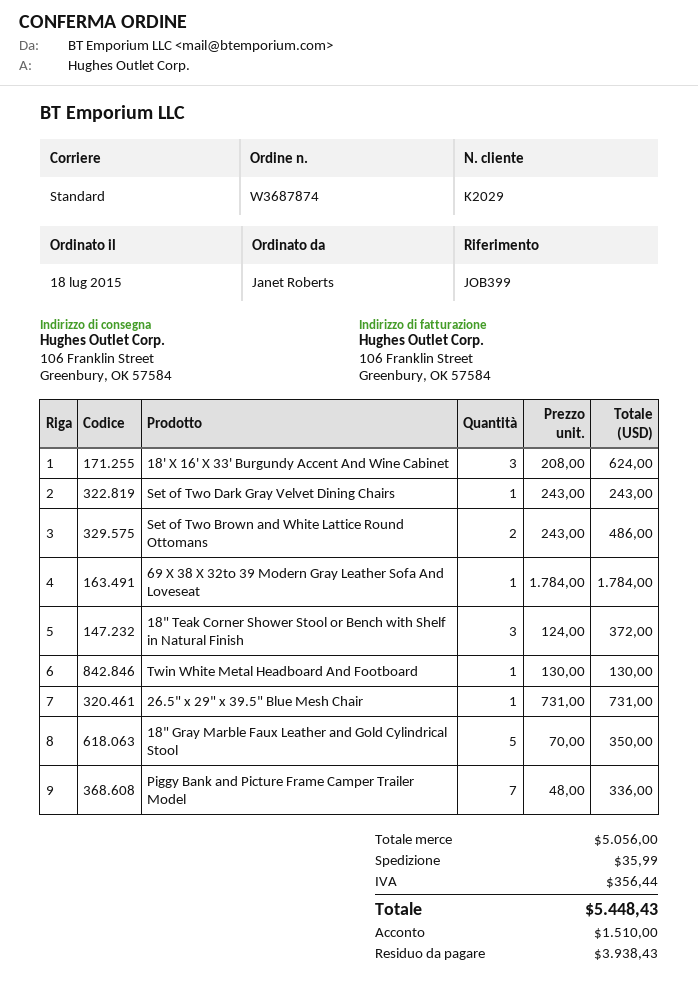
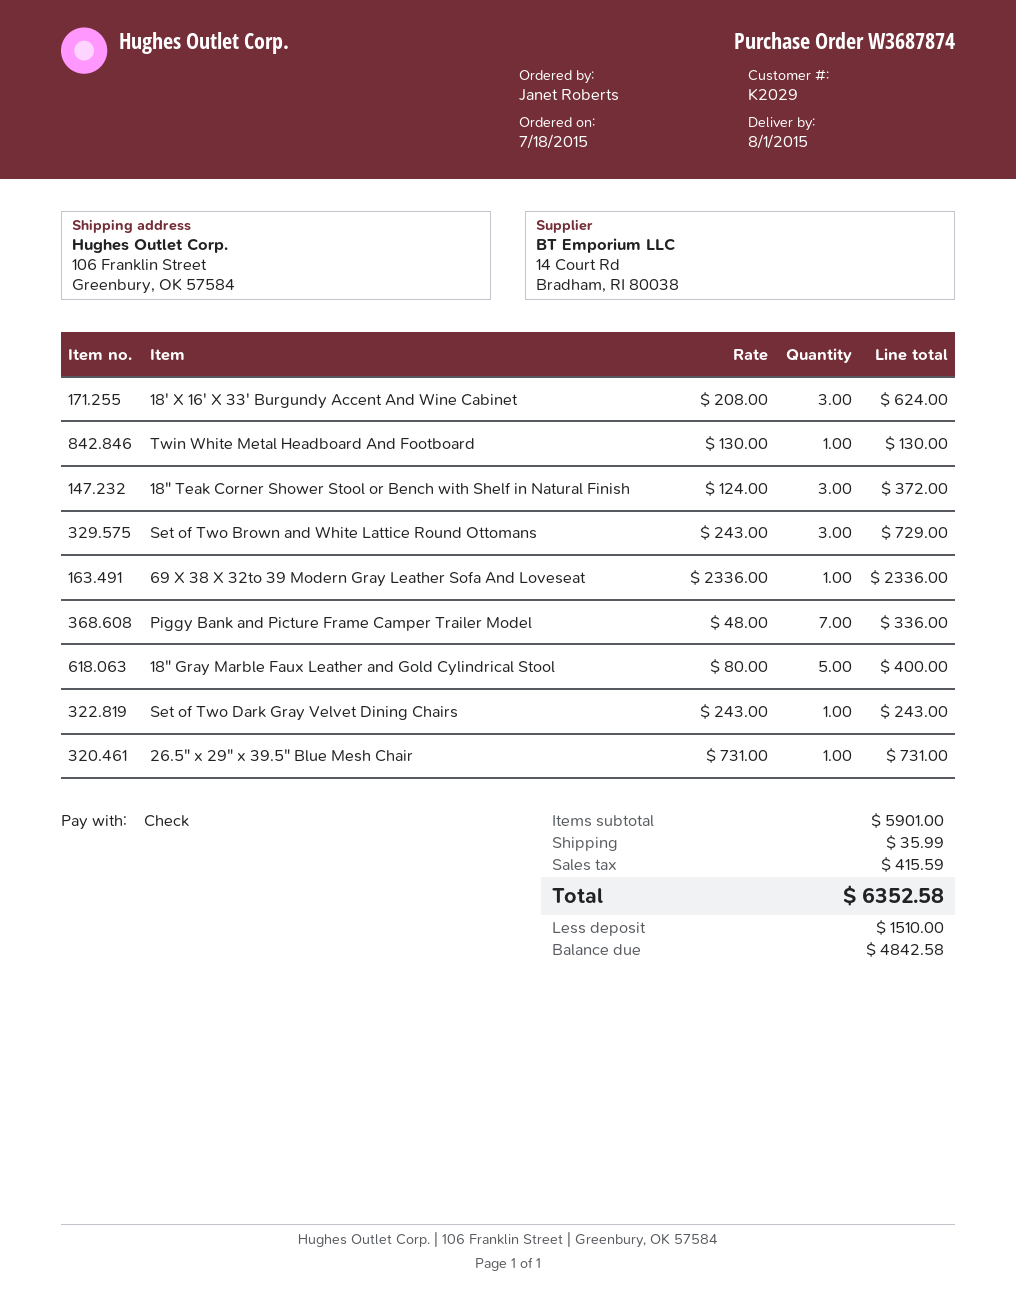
Set of Two Brown and White Lattice Round Ottomans: 2 x 243.00 = 486.00 -> 3 x 243.00 = 729.00
69 X 38 X 32to 39 Modern Gray Leather Sofa And Loveseat: 1 x 1784.00 = 1784.00 -> 1 x 2336.00 = 2336.00
18" Gray Marble Faux Leather and Gold Cylindrical Stool: 5 x 70.00 = 350.00 -> 5 x 80.00 = 400.00
subtotal: 5056.00 -> 5901.00
tax: 356.44 -> 415.59
total: 5448.43 -> 6352.58
balance: 3938.43 -> 4842.58

